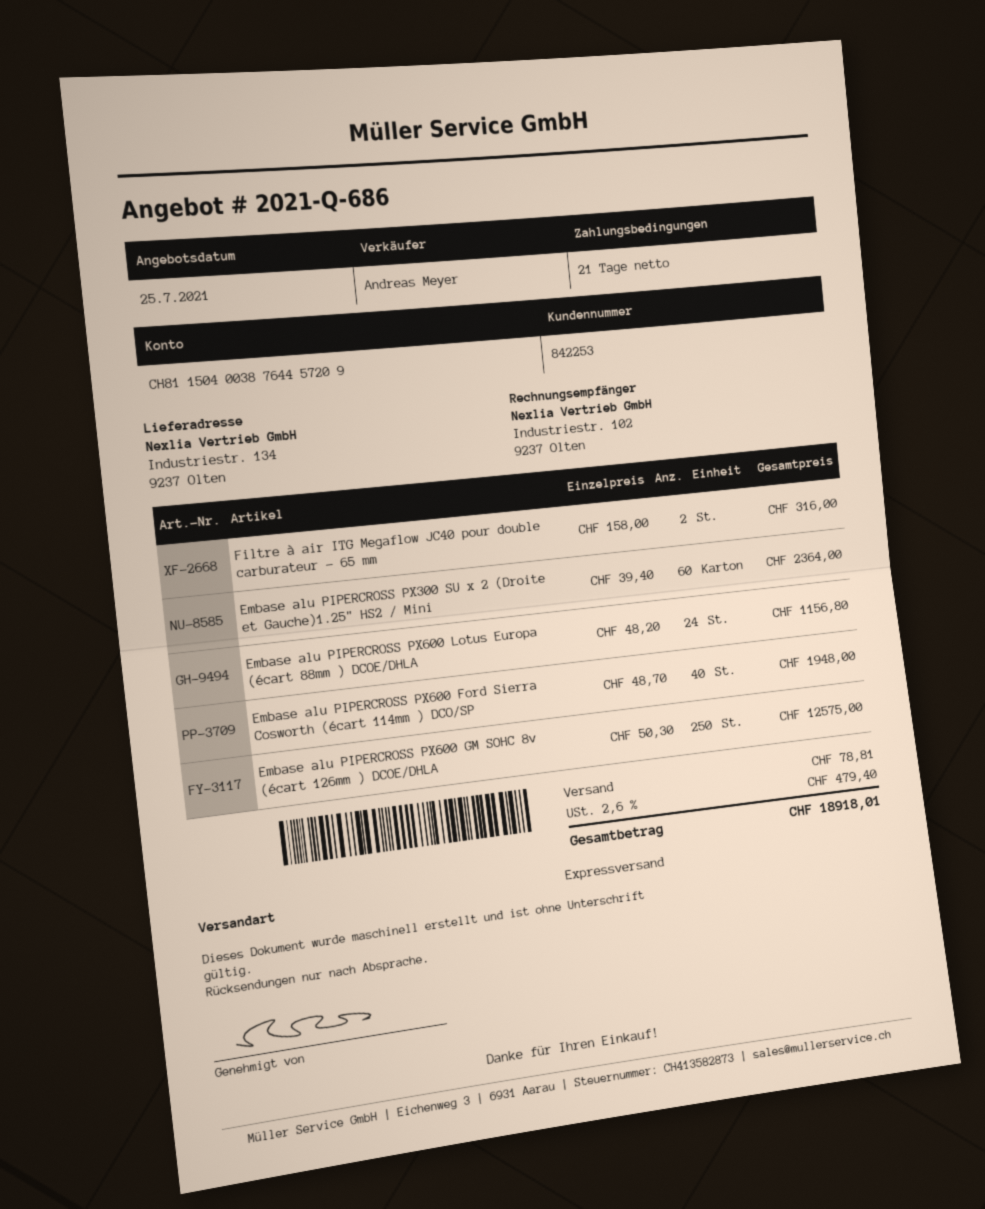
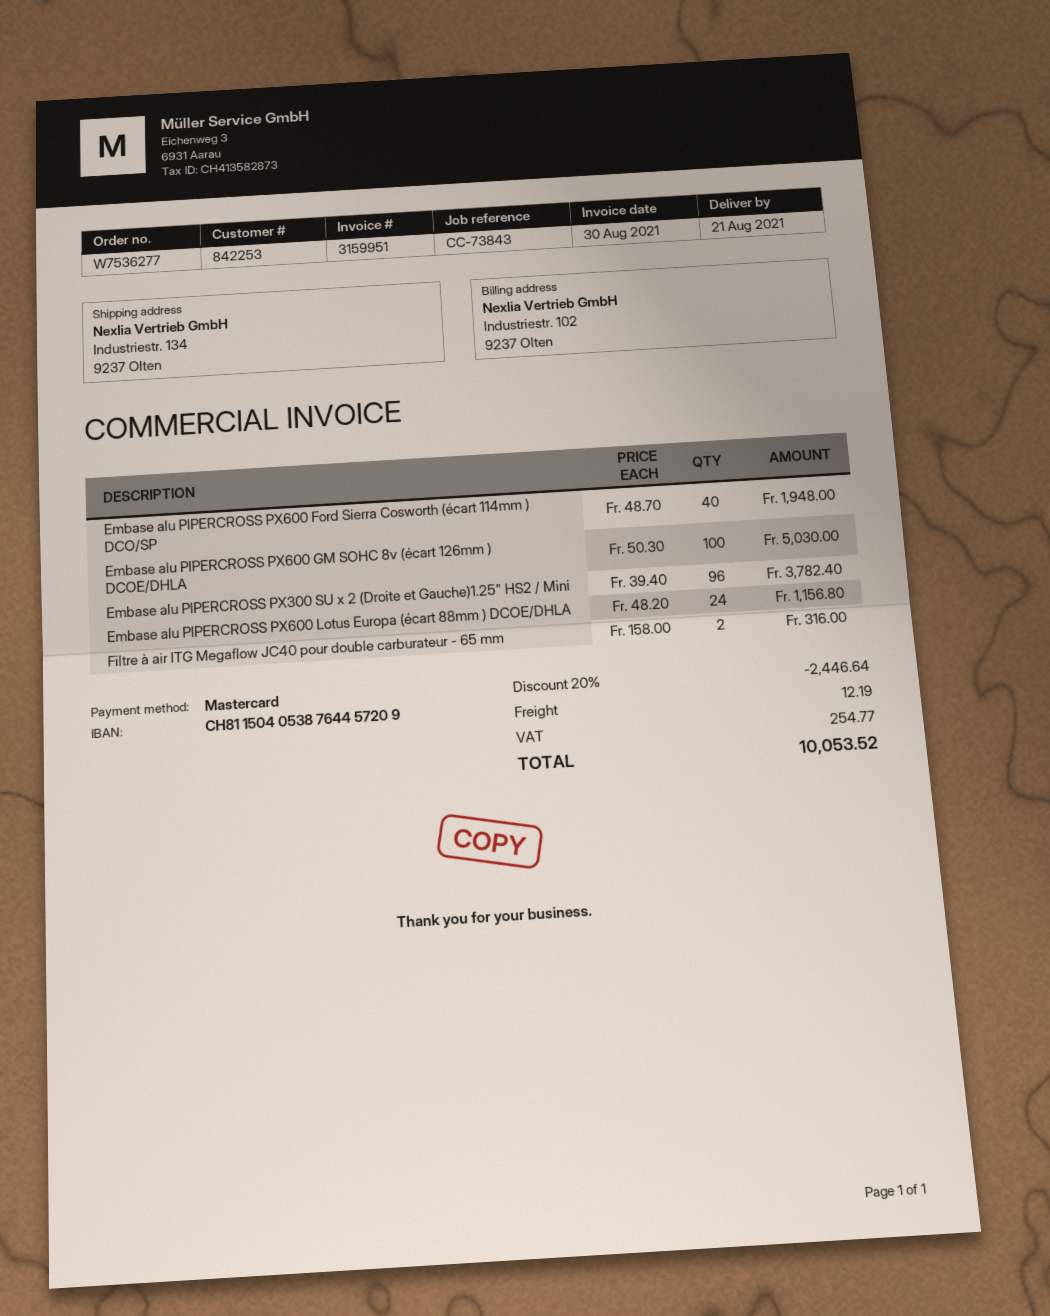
bank account: CH8115040038764457209 -> CH8115040538764457209
Embase alu PIPERCROSS PX300 SU x 2 (Droite et Gauche)1.25" HS2 / Mini: 60 x 39.40 = 2364.00 -> 96 x 39.40 = 3782.40
Embase alu PIPERCROSS PX600 GM SOHC 8v (écart 126mm ) DCOE/DHLA: 250 x 50.30 = 12575.00 -> 100 x 50.30 = 5030.00
discount: none -> 20% = 2446.64
shipping: 78.81 -> 12.19
tax: 479.40 -> 254.77
total: 18918.01 -> 10053.52

